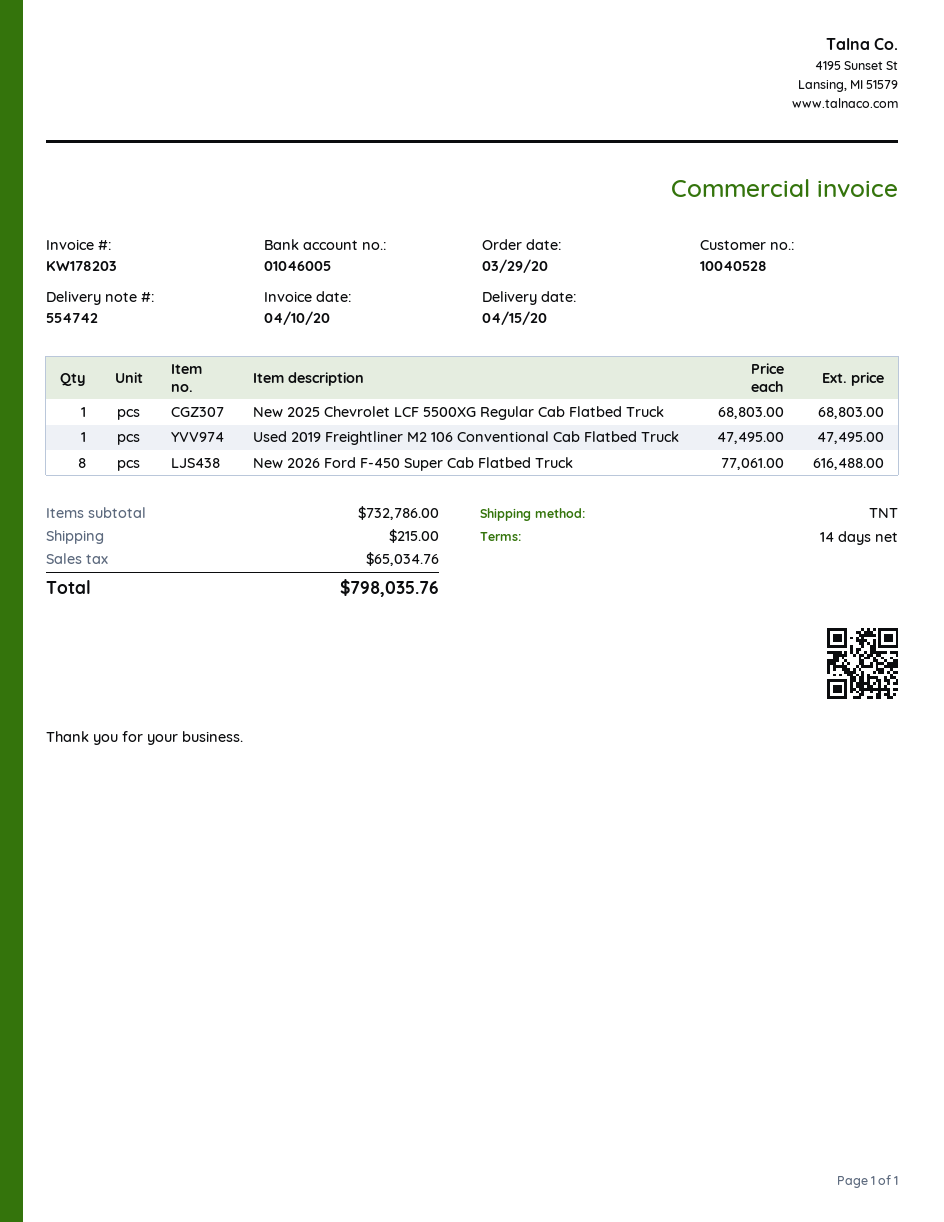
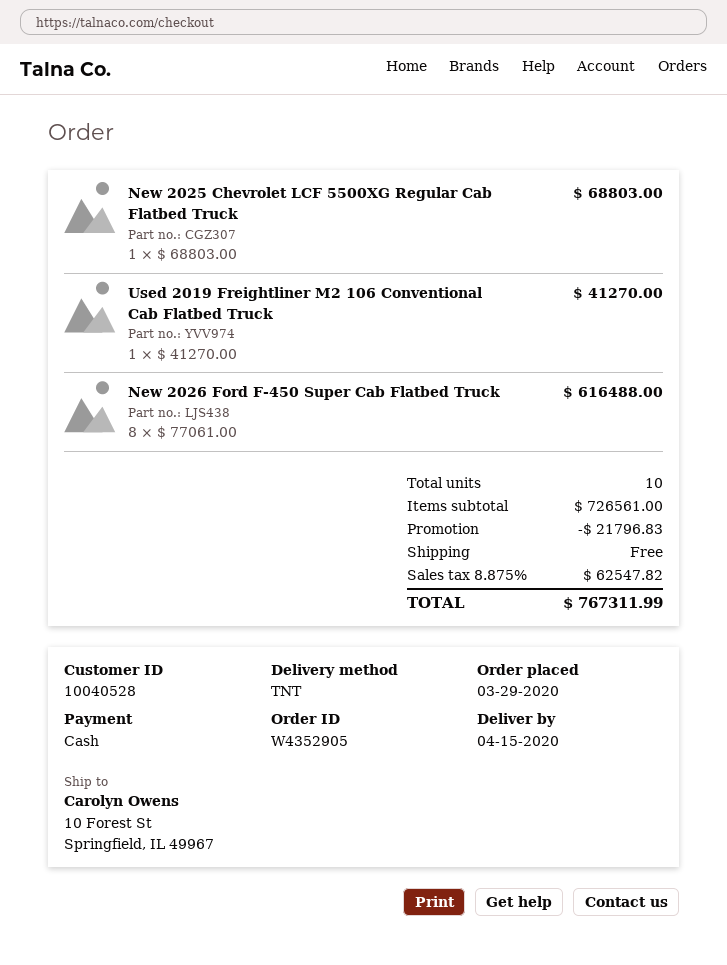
Used 2019 Freightliner M2 106 Conventional Cab Flatbed Truck: 1 x 47495.00 = 47495.00 -> 1 x 41270.00 = 41270.00
subtotal: 732786.00 -> 726561.00
discount: none -> 21796.83
shipping: 215.00 -> 0.00
tax: 65034.76 -> 62547.82
total: 798035.76 -> 767311.99

